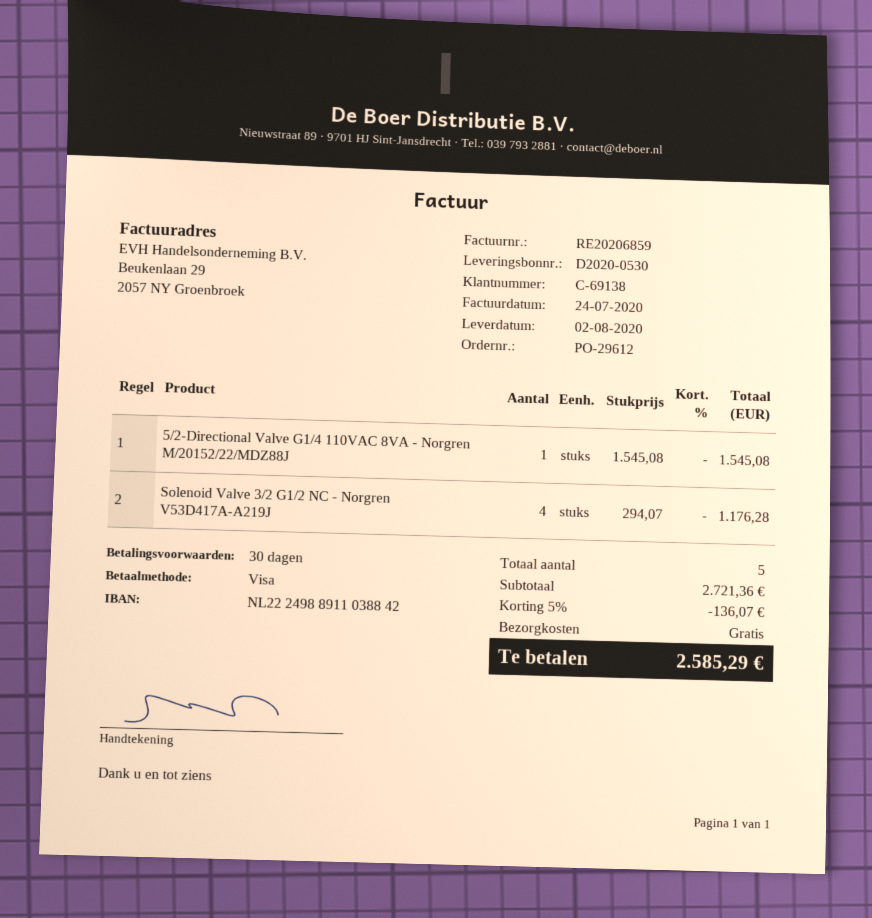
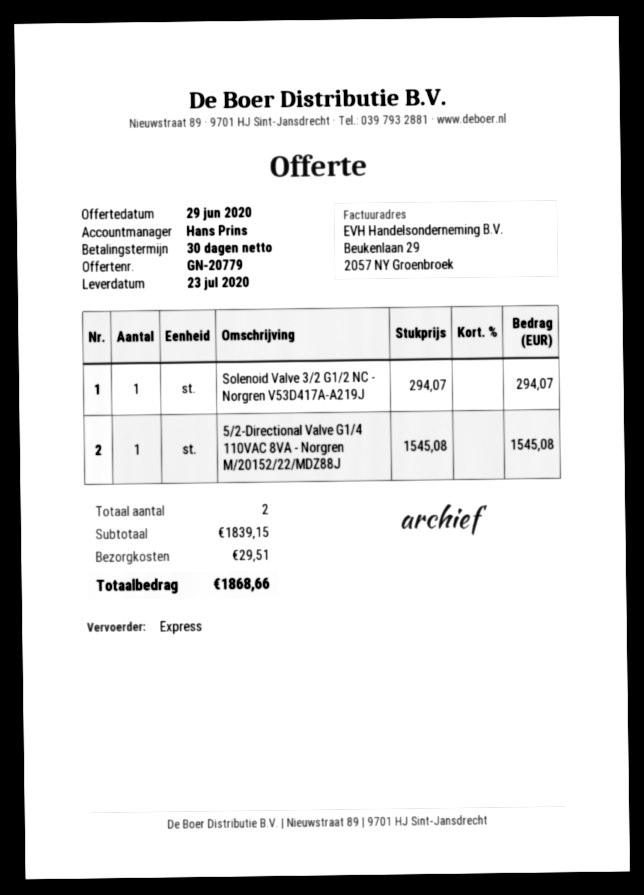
delivery date: 2020-08-02 -> 2020-07-23
Solenoid Valve 3/2 G1/2 NC - Norgren V53D417A-A219J: 4 x 294.07 = 1176.28 -> 1 x 294.07 = 294.07
total quantity: 5 -> 2
subtotal: 2721.36 -> 1839.15
discount: 5% = 136.07 -> none
shipping: 0.00 -> 29.51
total: 2585.29 -> 1868.66

